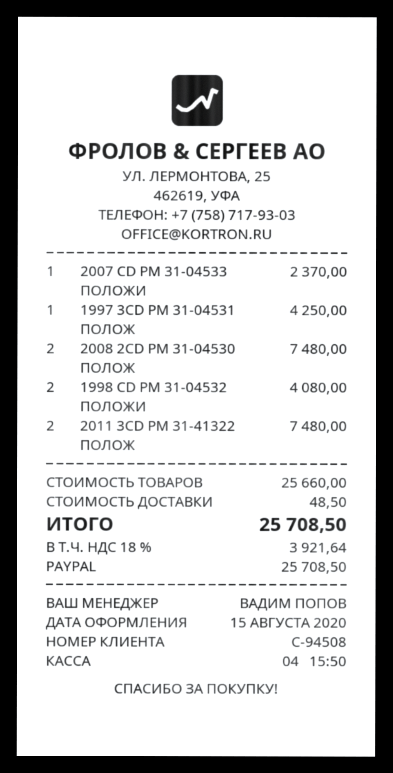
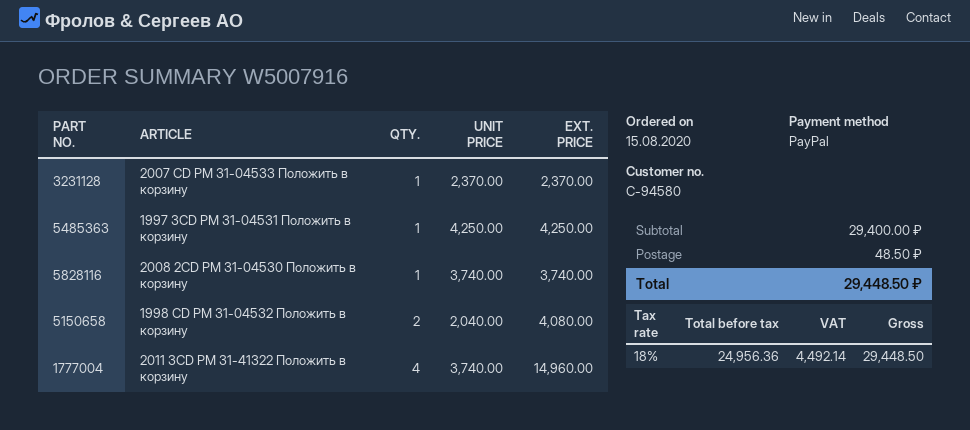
customer number: C-94508 -> C-94580
2008 2CD PM 31-04530 ПОЛОЖ: 2 for 7480.00 -> 1 for 3740.00
2011 3CD PM 31-41322 ПОЛОЖ: 2 for 7480.00 -> 4 for 14960.00
subtotal: 25660.00 -> 29400.00
tax: 18% = 3921.64 -> 18% = 4492.14
total: 25708.50 -> 29448.50

